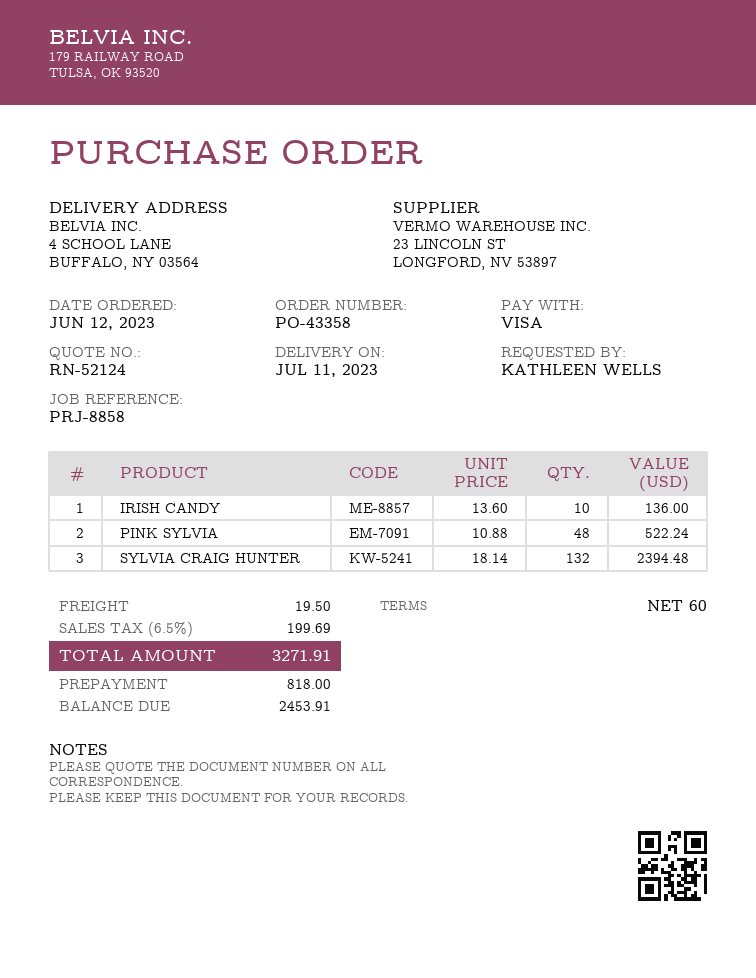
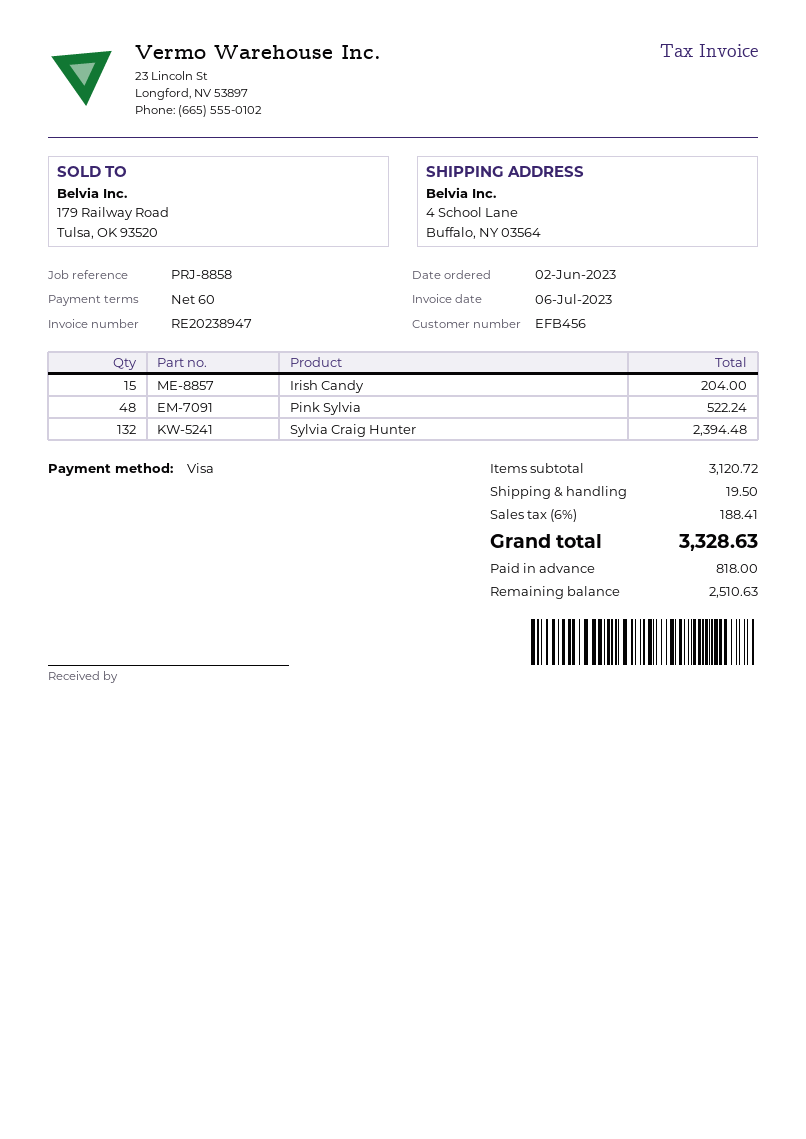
order date: 2023-06-12 -> 2023-06-02
IRISH CANDY: 10 for 136.00 -> 15 for 204.00
tax: 6.5% = 199.69 -> 6% = 188.41
total: 3271.91 -> 3328.63
balance: 2453.91 -> 2510.63

